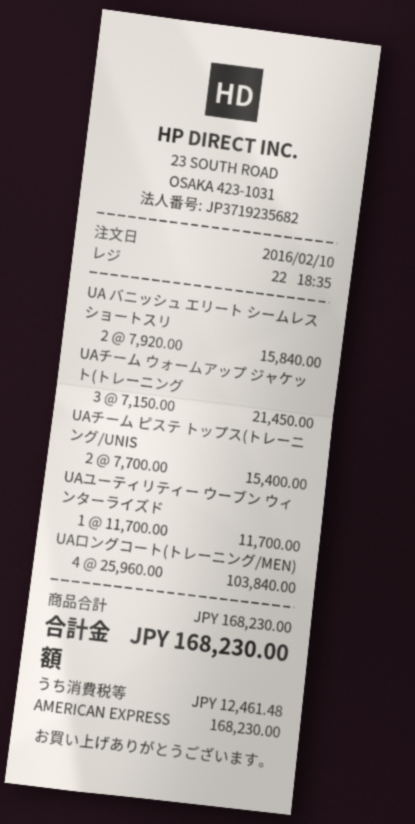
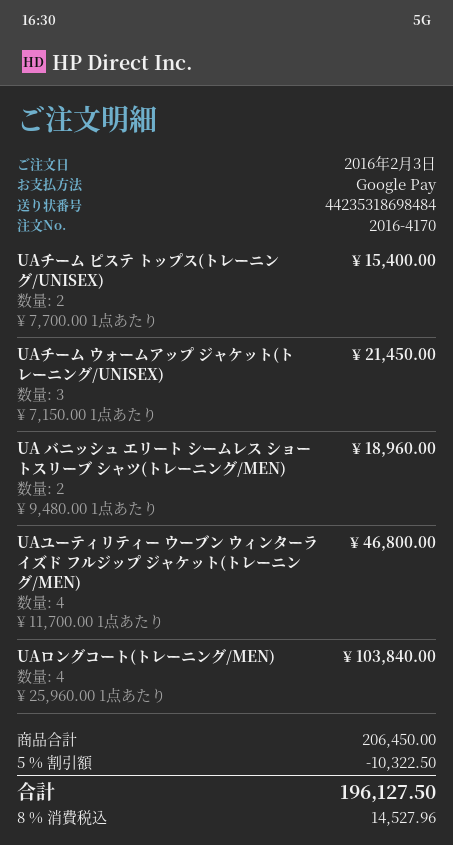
order date: 2016-02-10 -> 2016-02-03
payment method: American Express -> Google Pay
UA バニッシュ エリート シームレス ショートスリ: 2 x 7920.00 = 15840.00 -> 2 x 9480.00 = 18960.00
UAユーティリティー ウーブン ウィンターライズド: 1 x 11700.00 = 11700.00 -> 4 x 11700.00 = 46800.00
subtotal: 168230.00 -> 206450.00
discount: none -> 5% = 10322.50
tax: 12461.48 -> 14527.96
total: 168230.00 -> 196127.50

